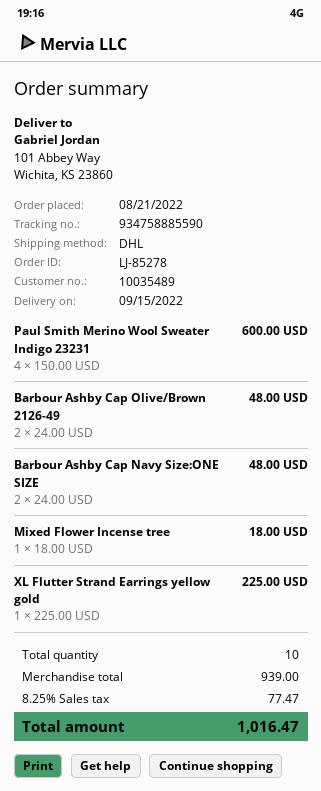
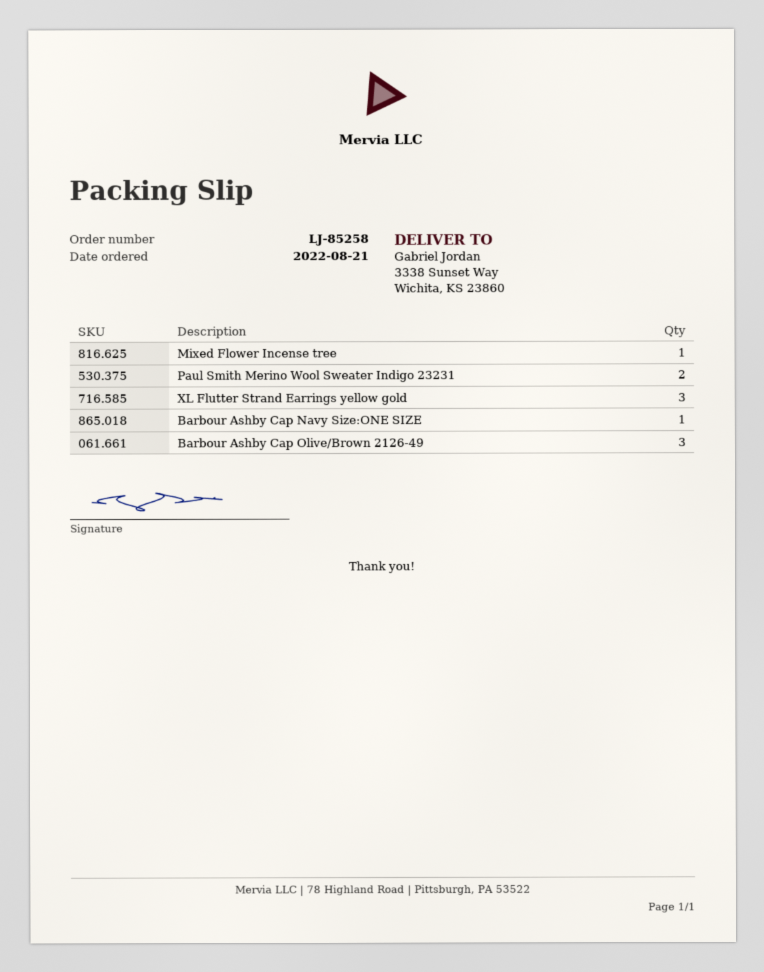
order number: LJ-85278 -> LJ-85258
ship to: 101 Abbey Way, Wichita, KS 23860 -> 3338 Sunset Way, Wichita, KS 23860
Paul Smith Merino Wool Sweater Indigo 23231: 4 -> 2
Barbour Ashby Cap Olive/Brown 2126-49: 2 -> 3
Barbour Ashby Cap Navy Size:ONE SIZE: 2 -> 1
XL Flutter Strand Earrings yellow gold: 1 -> 3

